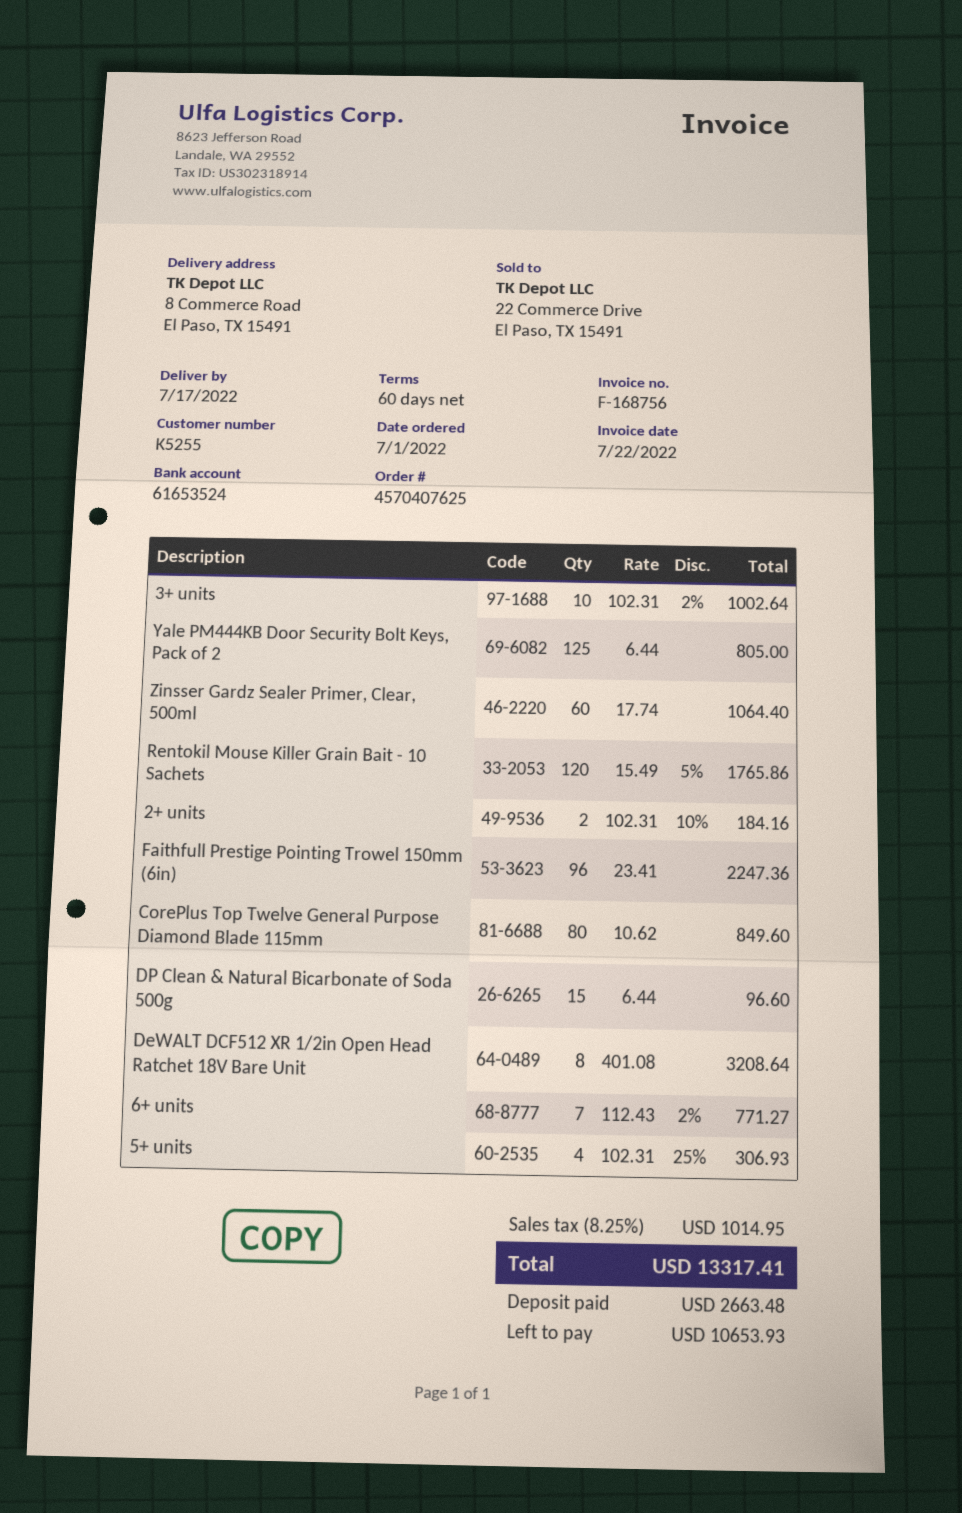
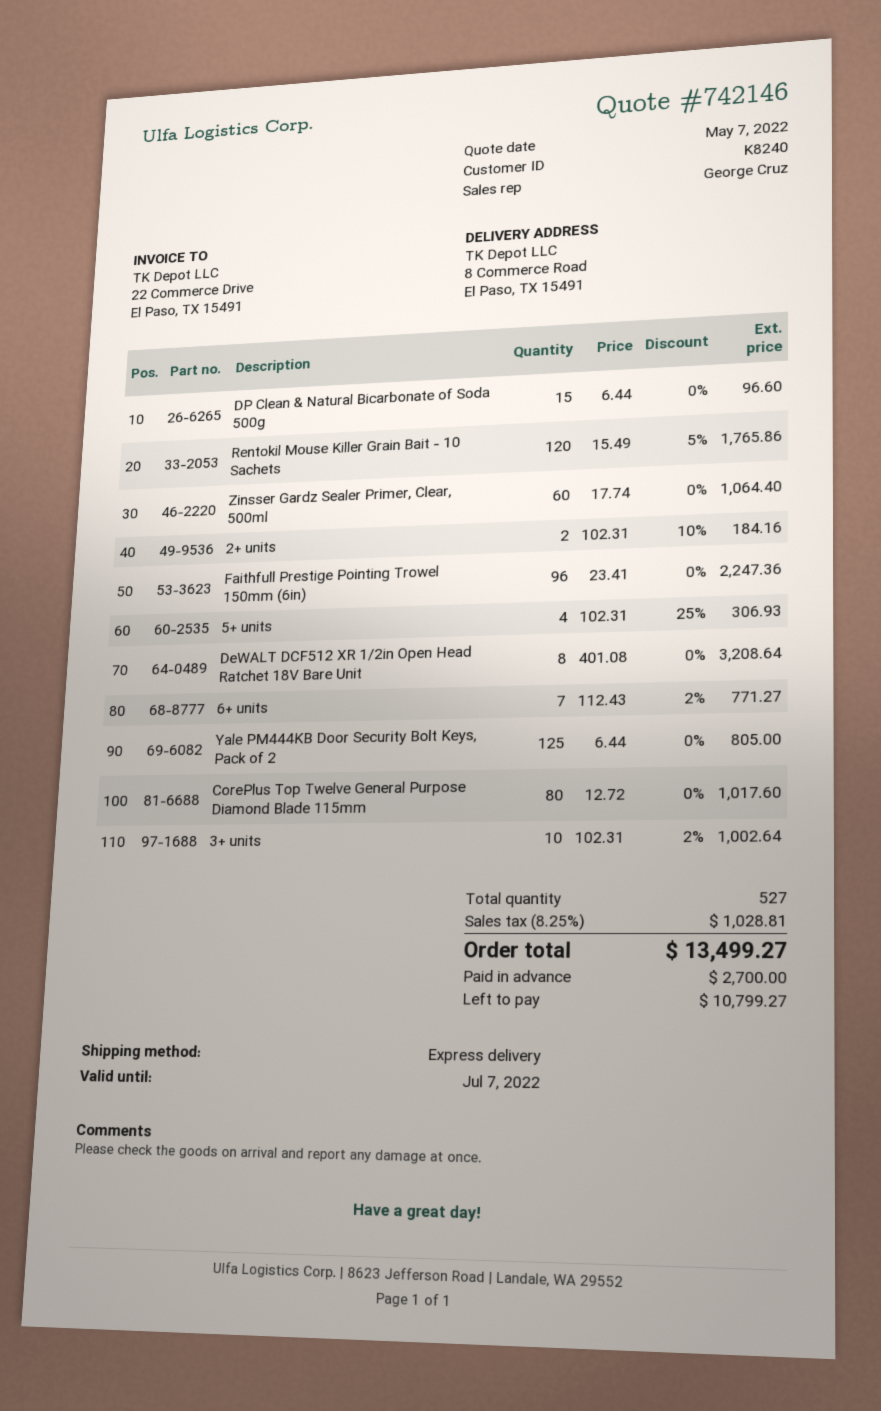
customer number: K5255 -> K8240
CorePlus Top Twelve General Purpose Diamond Blade 115mm: 80 x 10.62 = 849.60 -> 80 x 12.72 = 1017.60
tax: 8.25% = 1014.95 -> 8.25% = 1028.81
total: 13317.41 -> 13499.27
deposit: 2663.48 -> 2700.00
balance: 10653.93 -> 10799.27

